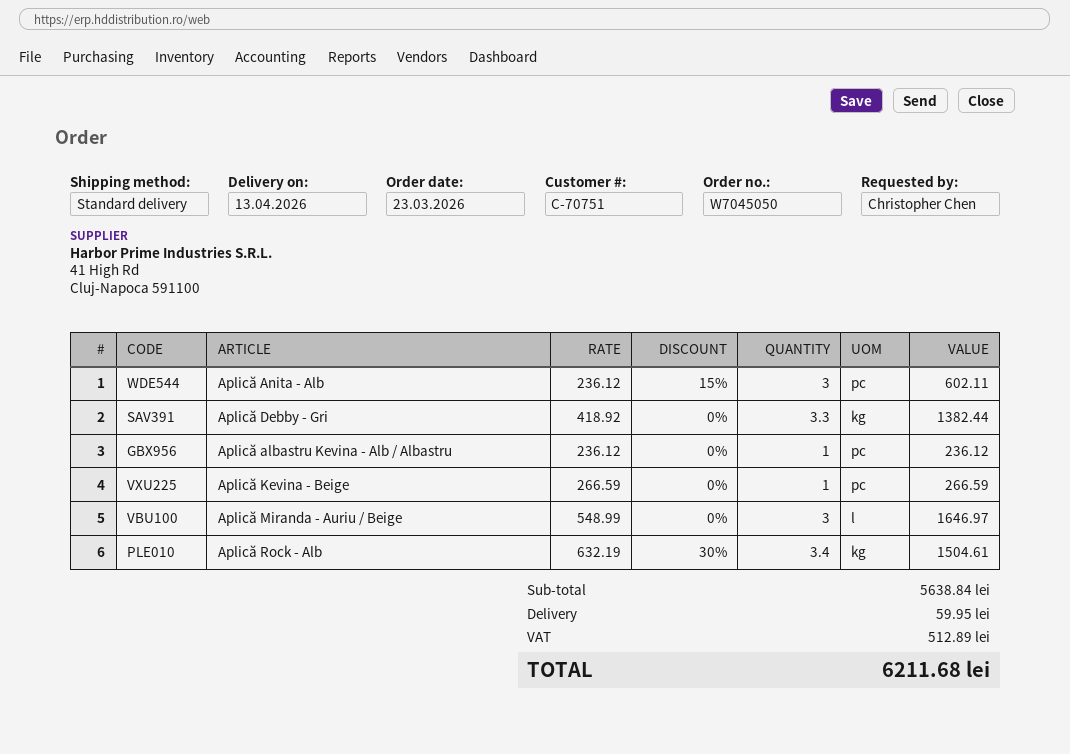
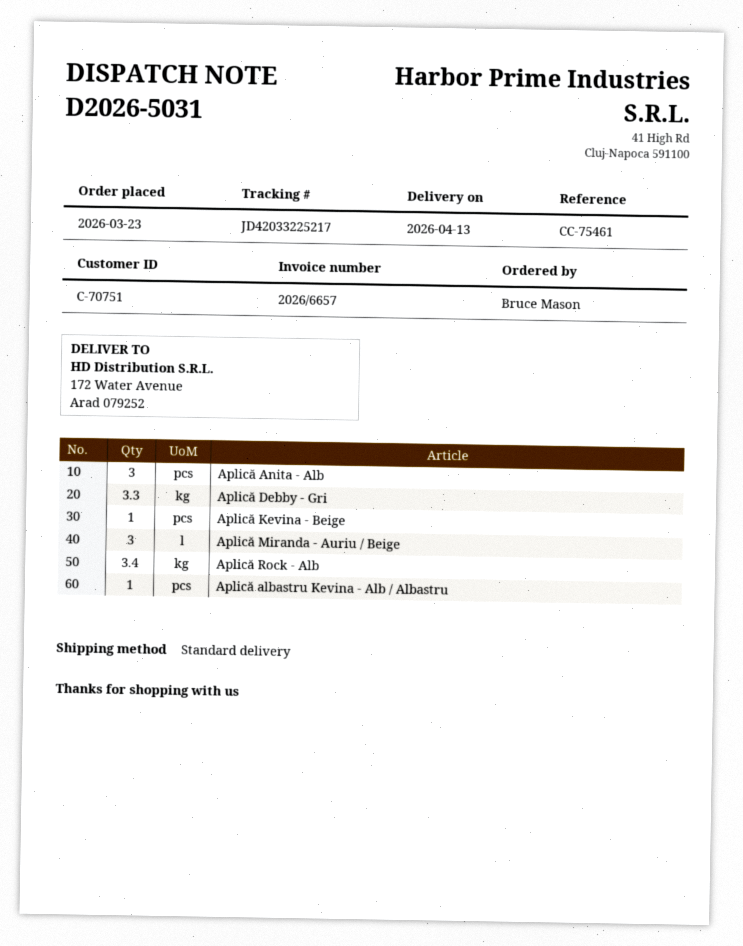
ordered by: Christopher Chen -> Bruce Mason

